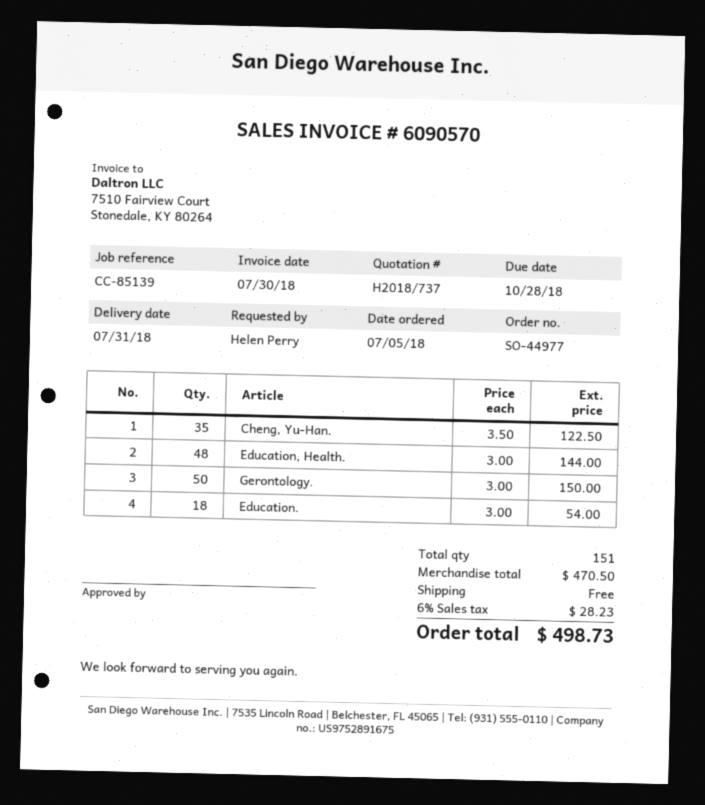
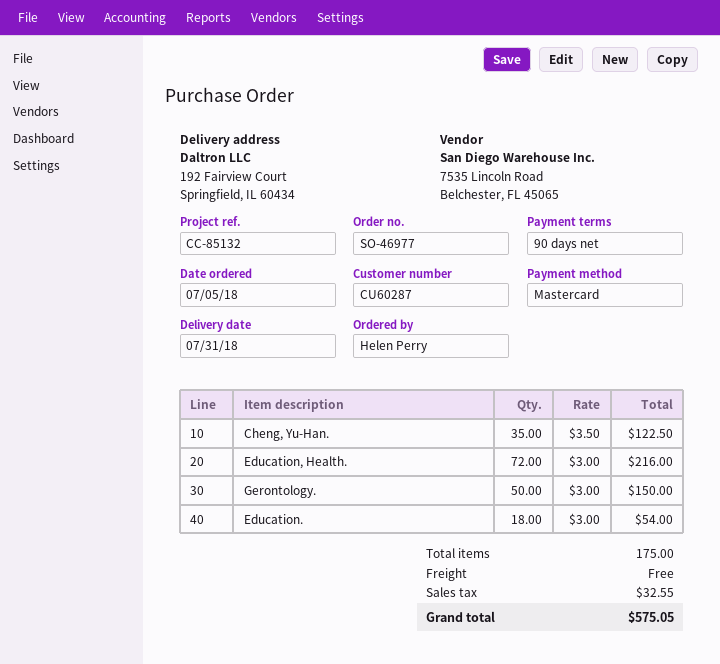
order number: SO-44977 -> SO-46977
reference: CC-85139 -> CC-85132
Education, Health.: 48 x 3.00 = 144.00 -> 72 x 3.00 = 216.00
total quantity: 151 -> 175
tax: 28.23 -> 32.55
total: 498.73 -> 575.05

